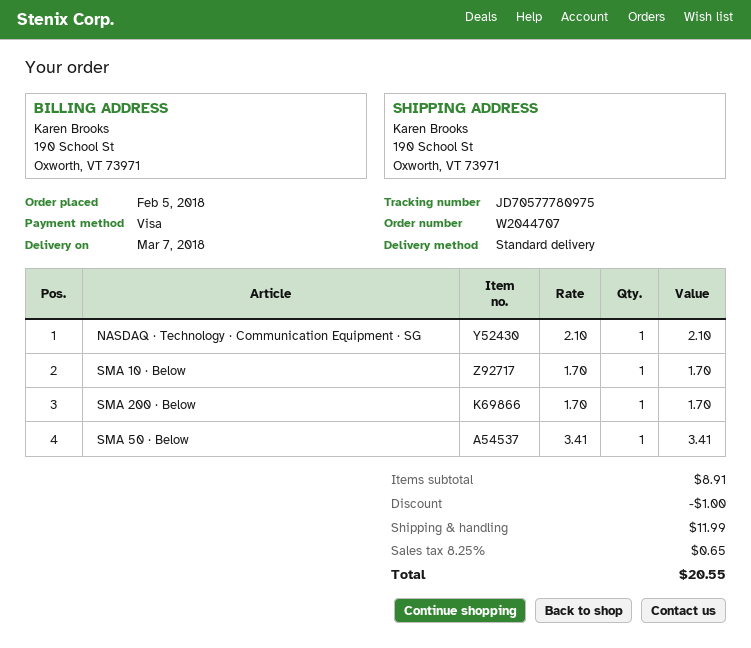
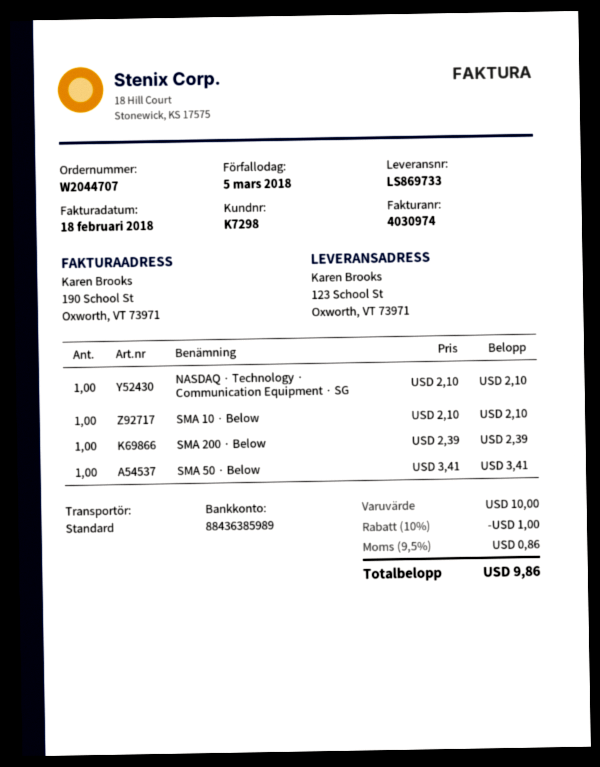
ship to: 190 School St, Oxworth, VT 73971 -> 123 School St, Oxworth, VT 73971
SMA 10 · Below: 1 x 1.70 = 1.70 -> 1 x 2.10 = 2.10
SMA 200 · Below: 1 x 1.70 = 1.70 -> 1 x 2.39 = 2.39
subtotal: 8.91 -> 10.00
shipping: 11.99 -> none
tax: 8.25% = 0.65 -> 9.5% = 0.86
total: 20.55 -> 9.86

